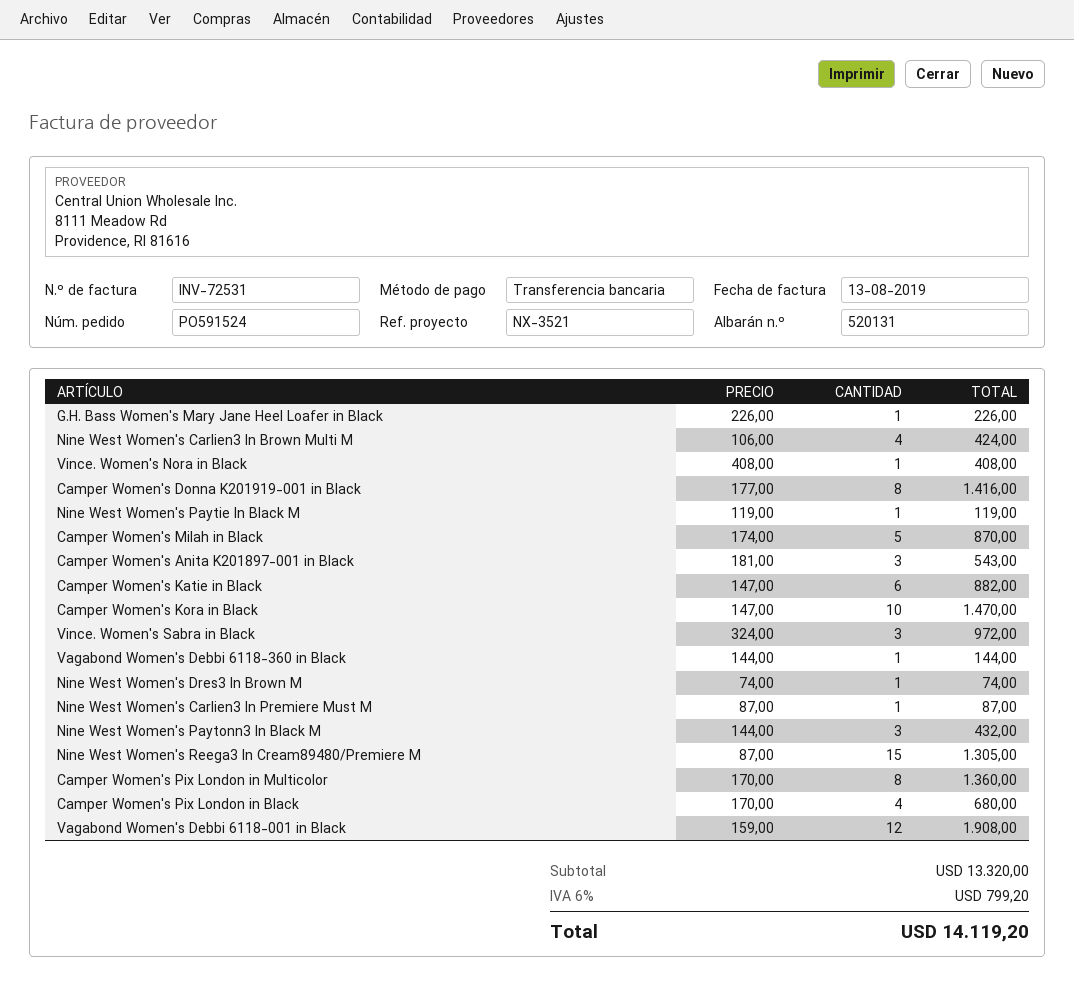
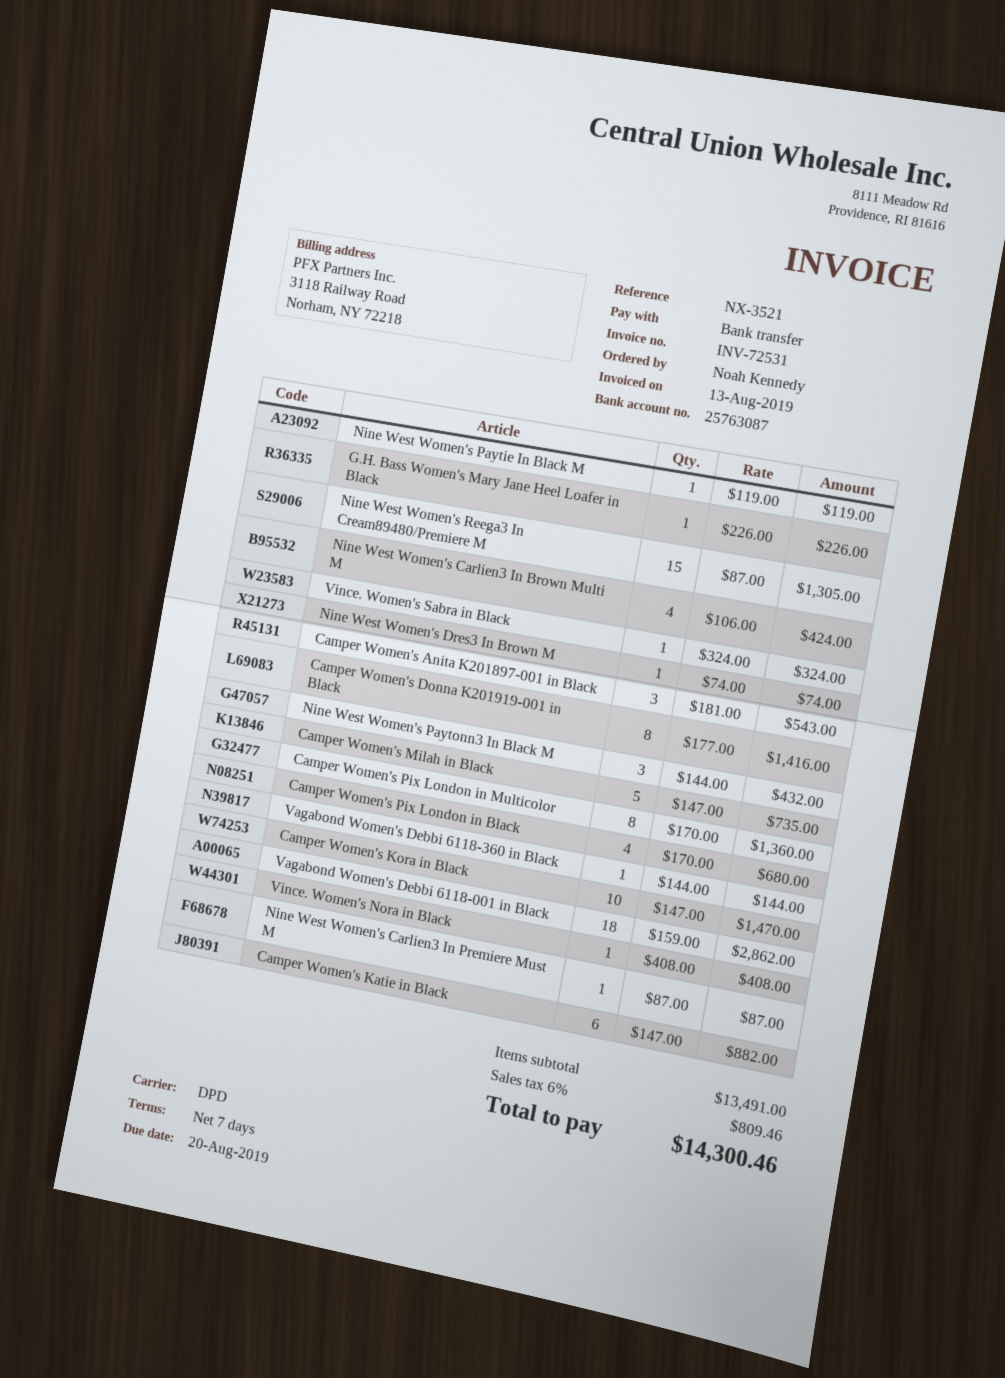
Camper Women's Milah in Black: 5 x 174.00 = 870.00 -> 5 x 147.00 = 735.00
Vince. Women's Sabra in Black: 3 x 324.00 = 972.00 -> 1 x 324.00 = 324.00
Vagabond Women's Debbi 6118-001 in Black: 12 x 159.00 = 1908.00 -> 18 x 159.00 = 2862.00
subtotal: 13320.00 -> 13491.00
tax: 6% = 799.20 -> 6% = 809.46
total: 14119.20 -> 14300.46

